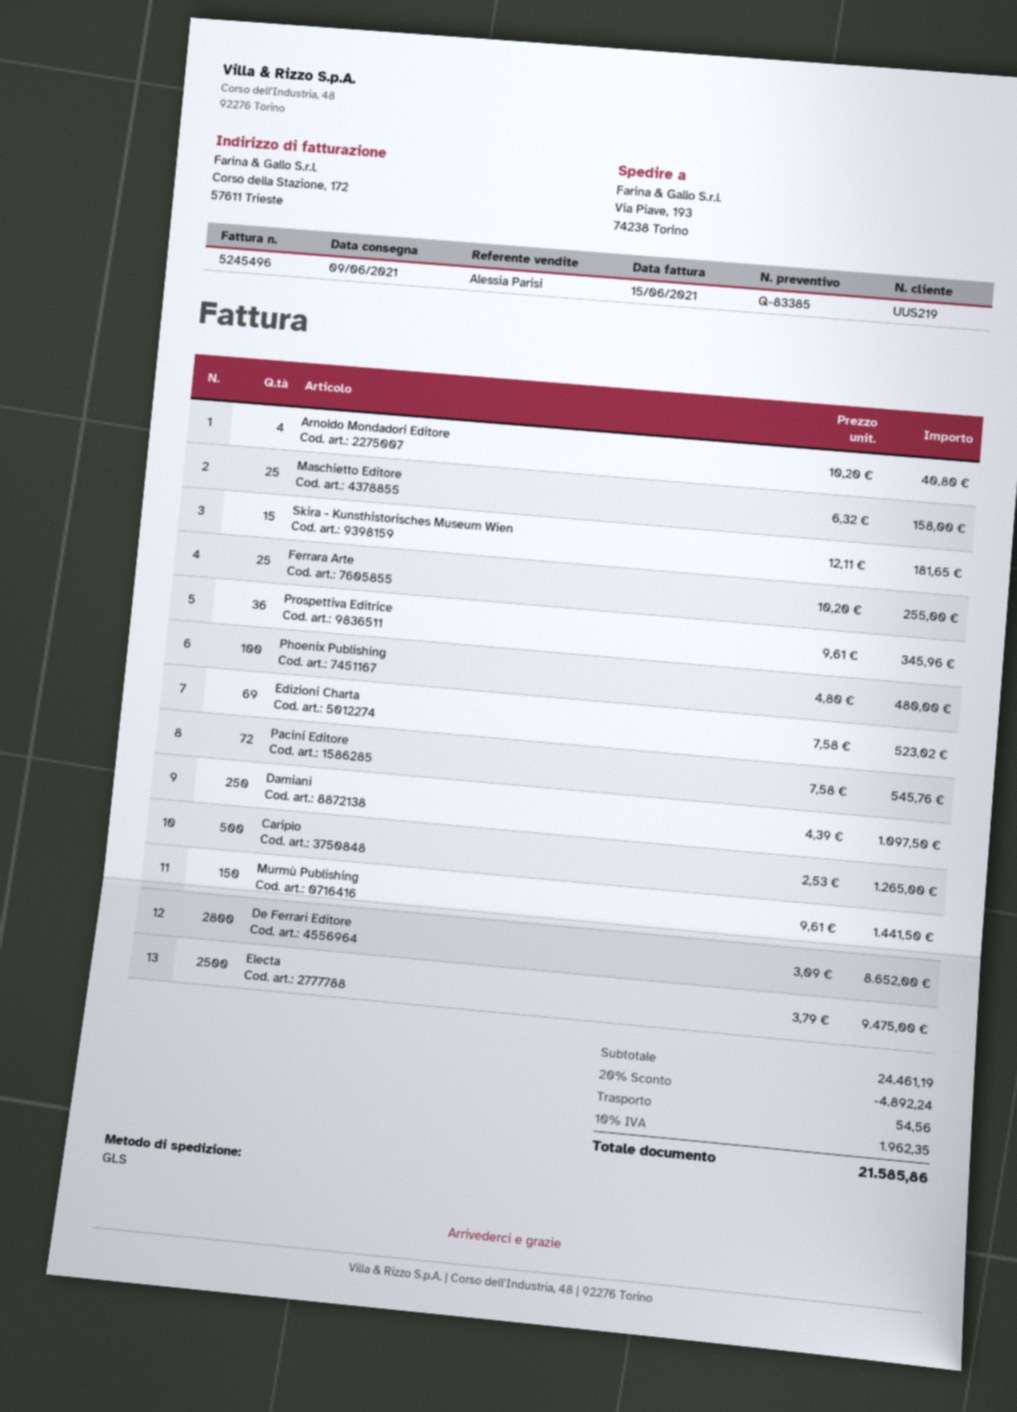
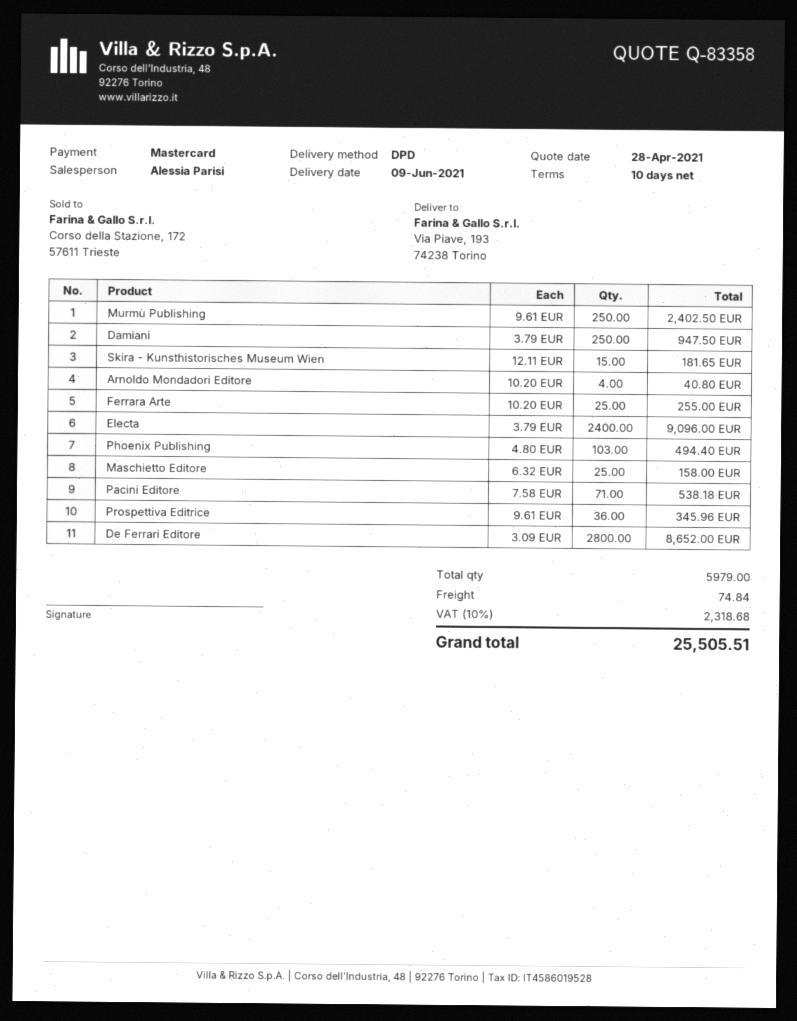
quote number: Q-83385 -> Q-83358
shipping method: GLS -> DPD
Phoenix Publishing: 100 x 4.80 = 480.00 -> 103 x 4.80 = 494.40
Edizioni Charta: 69 x 7.58 = 523.02 -> none
Pacini Editore: 72 x 7.58 = 545.76 -> 71 x 7.58 = 538.18
Damiani: 250 x 4.39 = 1097.50 -> 250 x 3.79 = 947.50
Cariplo: 500 x 2.53 = 1265.00 -> none
Murmù Publishing: 150 x 9.61 = 1441.50 -> 250 x 9.61 = 2402.50
Electa: 2500 x 3.79 = 9475.00 -> 2400 x 3.79 = 9096.00
discount: 20% = 4892.24 -> none
shipping: 54.56 -> 74.84
tax: 10% = 1962.35 -> 10% = 2318.68
total: 21585.86 -> 25505.51

